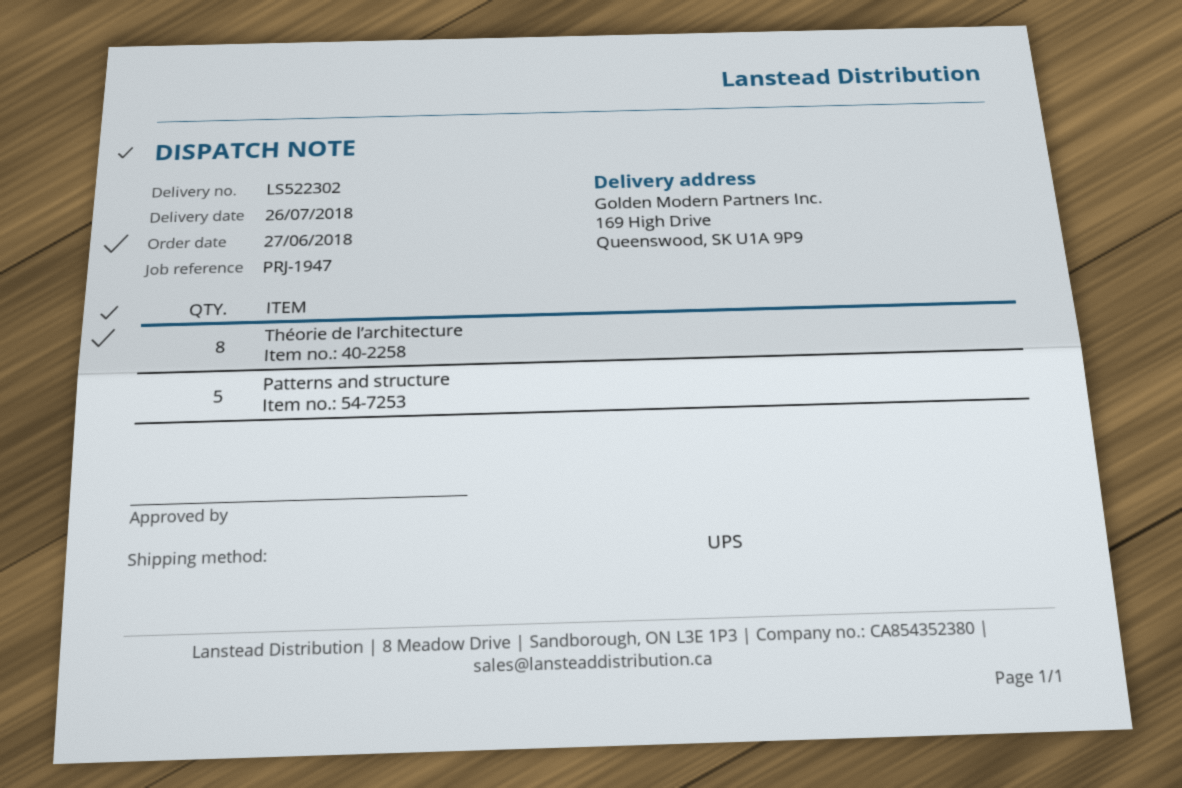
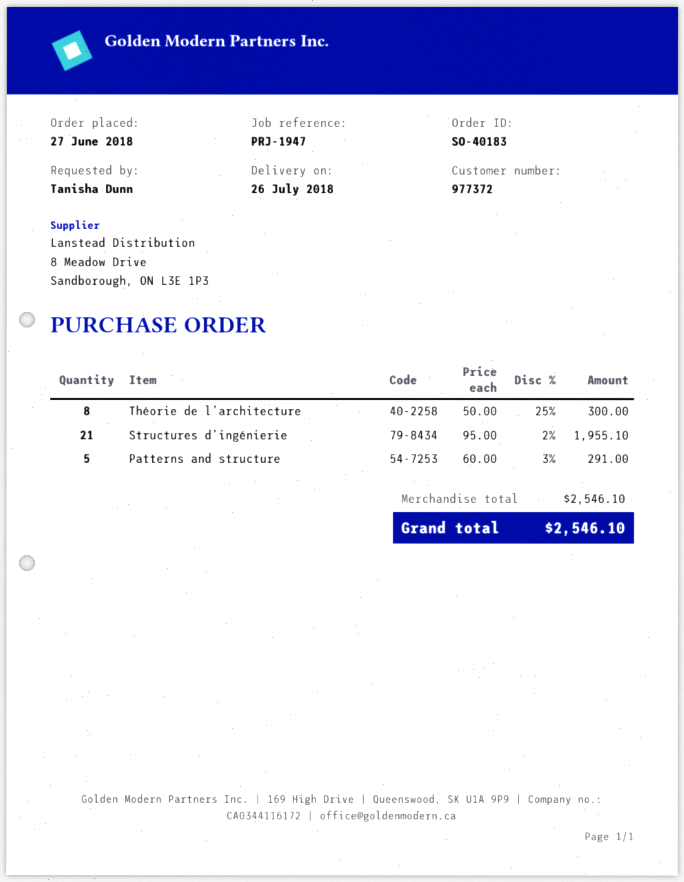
Structures d’ingénierie: none -> 21

